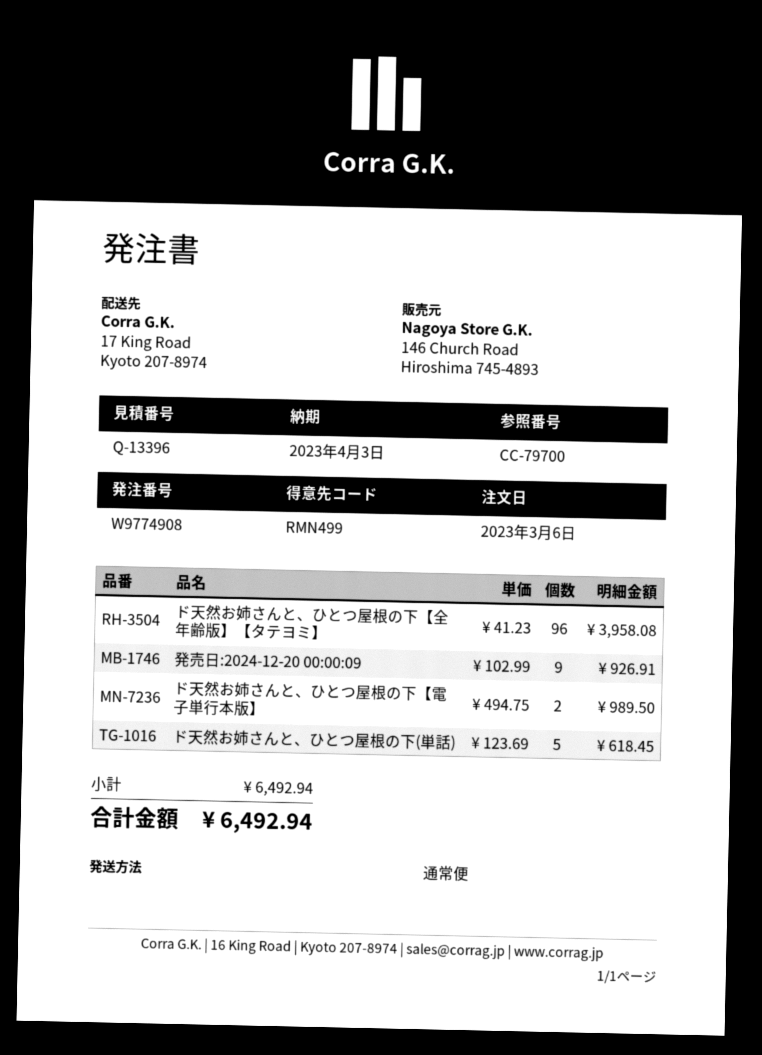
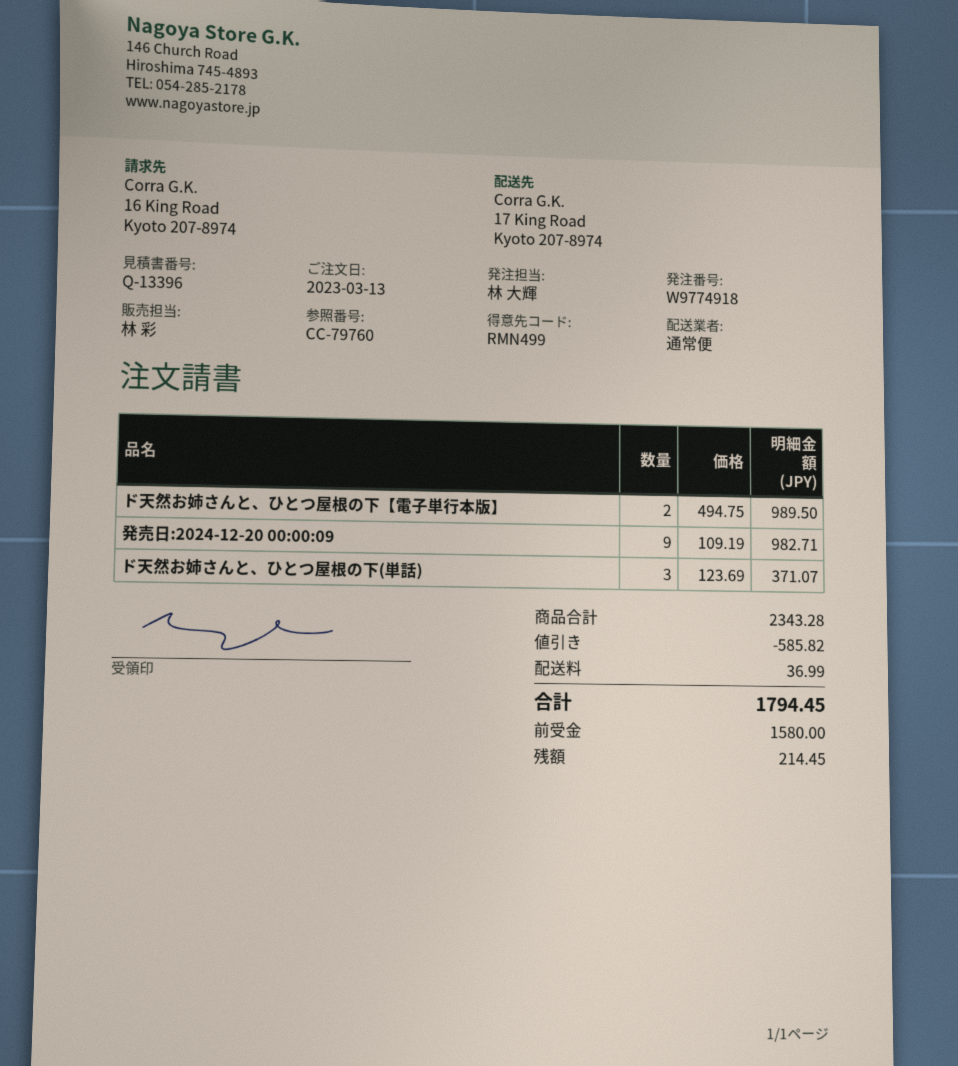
order number: W9774908 -> W9774918
order date: 2023-03-06 -> 2023-03-13
reference: CC-79700 -> CC-79760
ド天然お姉さんと、ひとつ屋根の下【全年齢版】【タテヨミ】: 96 x 41.23 = 3958.08 -> none
発売日:2024-12-20 00:00:09: 9 x 102.99 = 926.91 -> 9 x 109.19 = 982.71
ド天然お姉さんと、ひとつ屋根の下(単話): 5 x 123.69 = 618.45 -> 3 x 123.69 = 371.07
subtotal: 6492.94 -> 2343.28
discount: none -> 585.82
shipping: none -> 36.99
total: 6492.94 -> 1794.45

